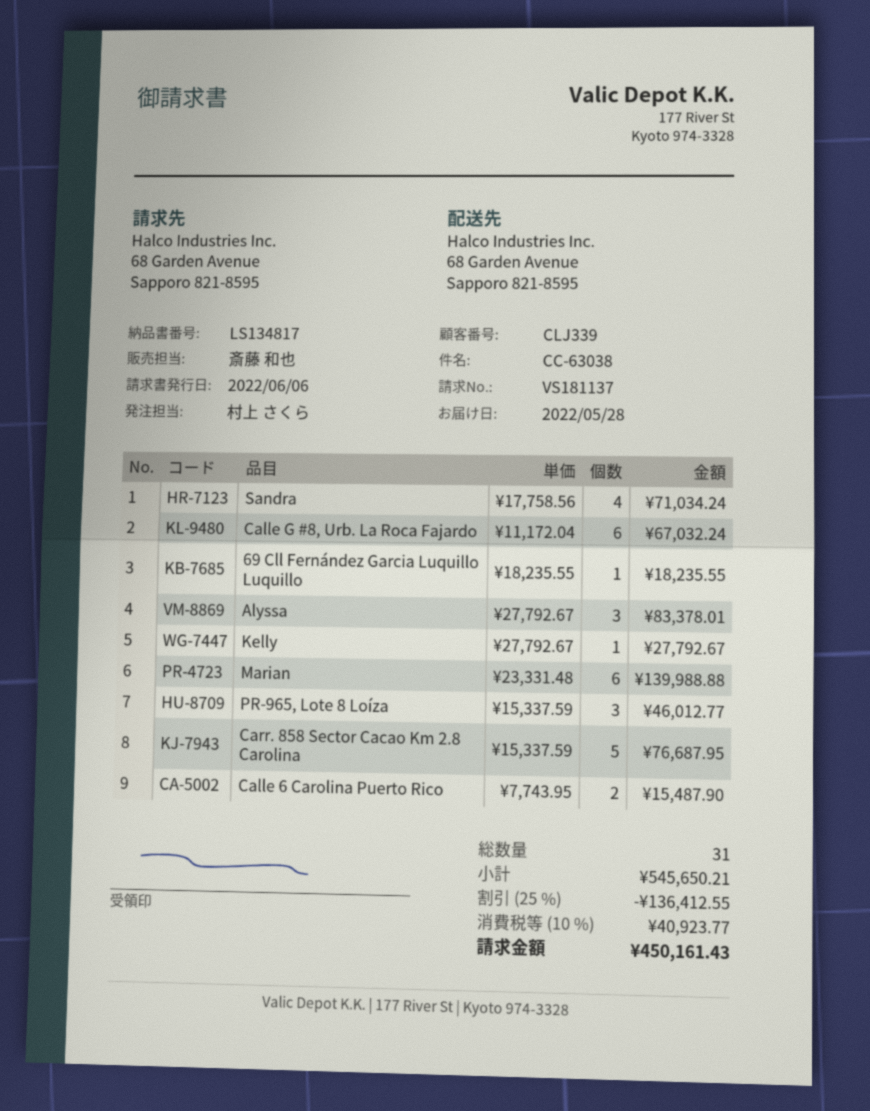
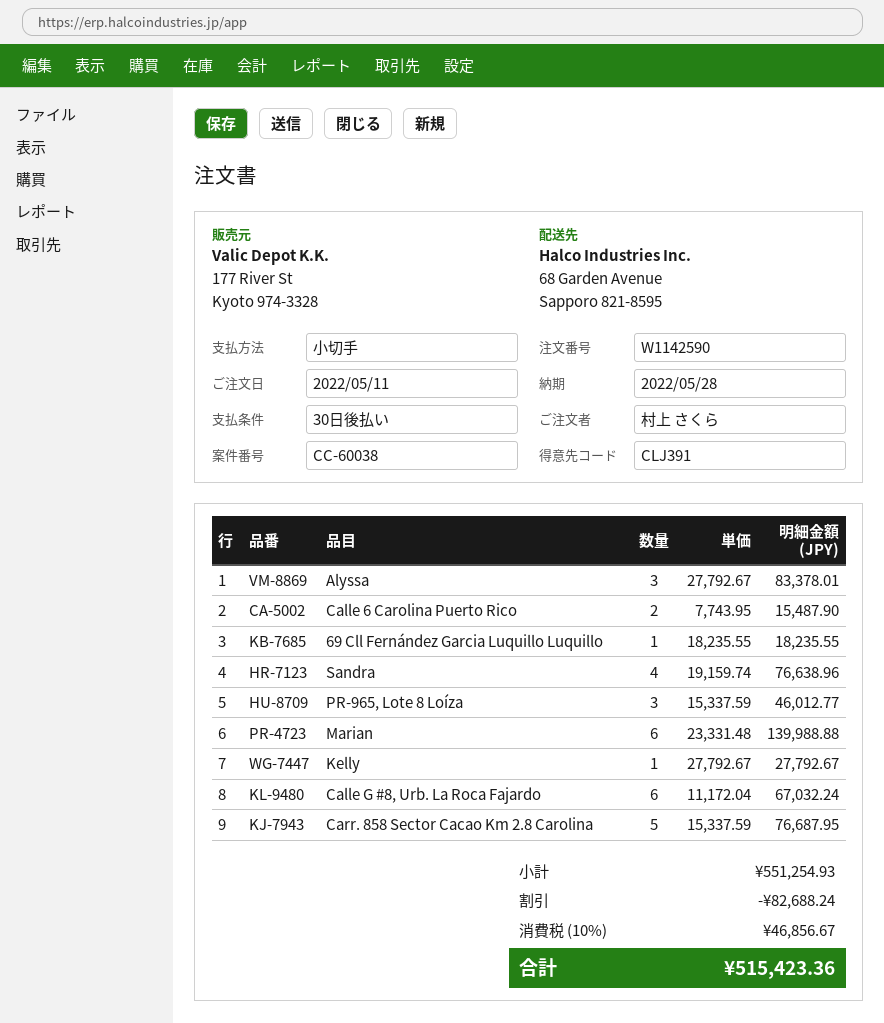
customer number: CLJ339 -> CLJ391
reference: CC-63038 -> CC-60038
Sandra: 4 x 17758.56 = 71034.24 -> 4 x 19159.74 = 76638.96
subtotal: 545650.21 -> 551254.93
discount: 136412.55 -> 82688.24
tax: 10% = 40923.77 -> 10% = 46856.67
total: 450161.43 -> 515423.36

